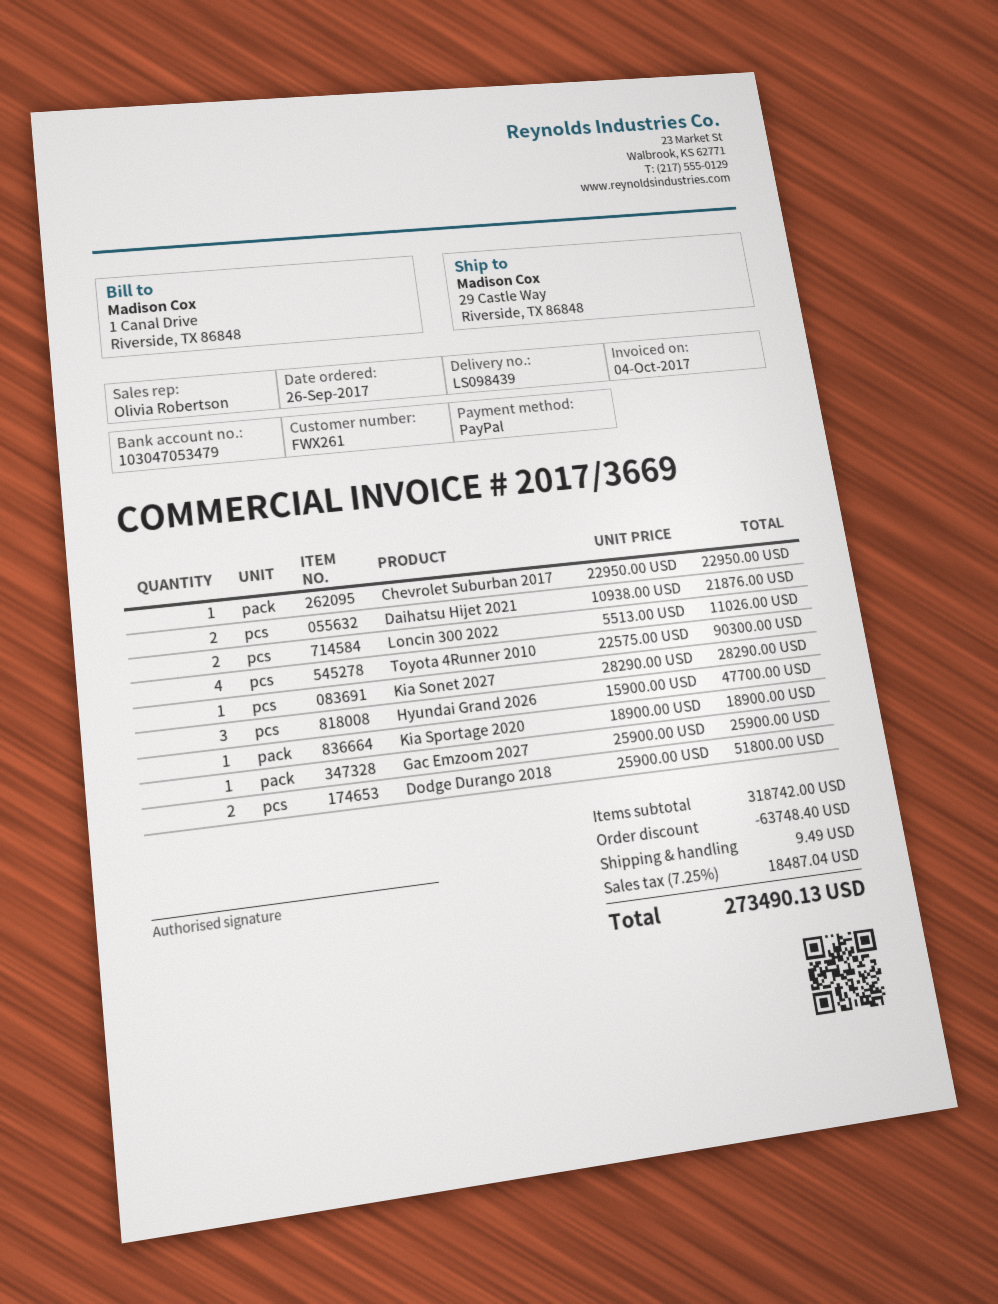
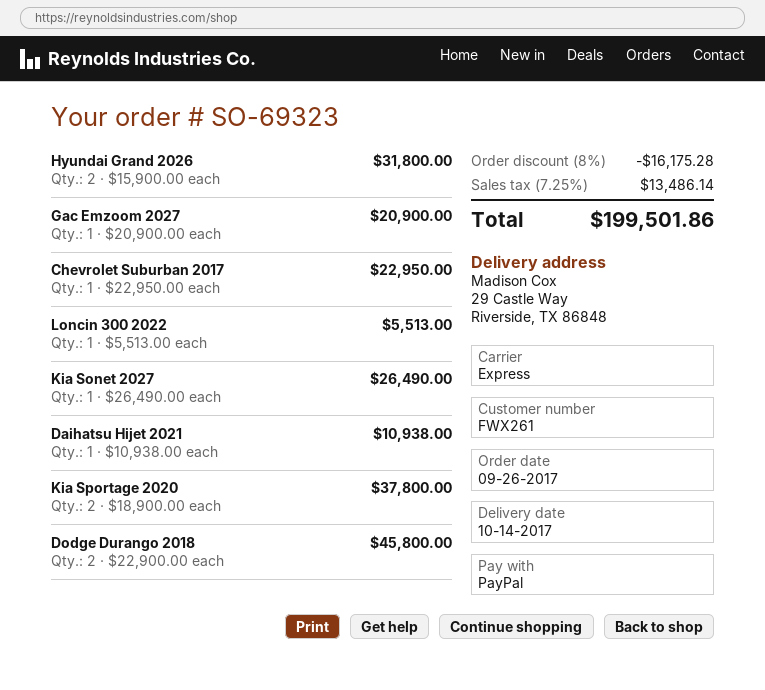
Daihatsu Hijet 2021: 2 x 10938.00 = 21876.00 -> 1 x 10938.00 = 10938.00
Loncin 300 2022: 2 x 5513.00 = 11026.00 -> 1 x 5513.00 = 5513.00
Toyota 4Runner 2010: 4 x 22575.00 = 90300.00 -> none
Kia Sonet 2027: 1 x 28290.00 = 28290.00 -> 1 x 26490.00 = 26490.00
Hyundai Grand 2026: 3 x 15900.00 = 47700.00 -> 2 x 15900.00 = 31800.00
Kia Sportage 2020: 1 x 18900.00 = 18900.00 -> 2 x 18900.00 = 37800.00
Gac Emzoom 2027: 1 x 25900.00 = 25900.00 -> 1 x 20900.00 = 20900.00
Dodge Durango 2018: 2 x 25900.00 = 51800.00 -> 2 x 22900.00 = 45800.00
discount: 63748.40 -> 16175.28
shipping: 9.49 -> none
tax: 7.25% = 18487.04 -> 7.25% = 13486.14
total: 273490.13 -> 199501.86

